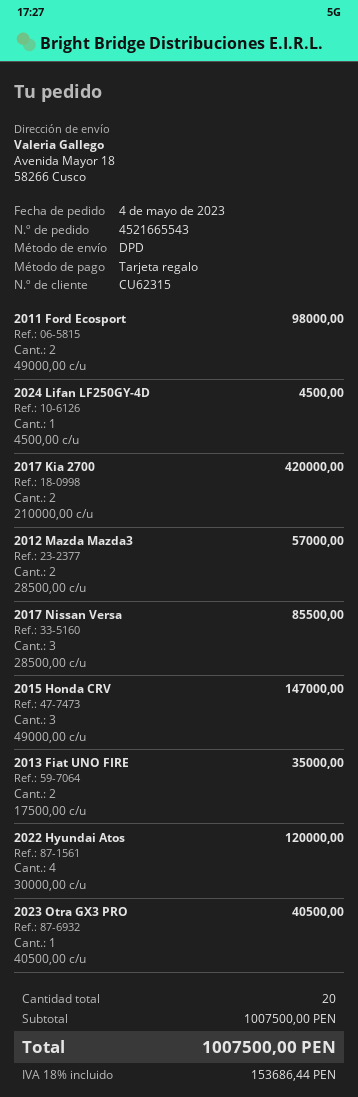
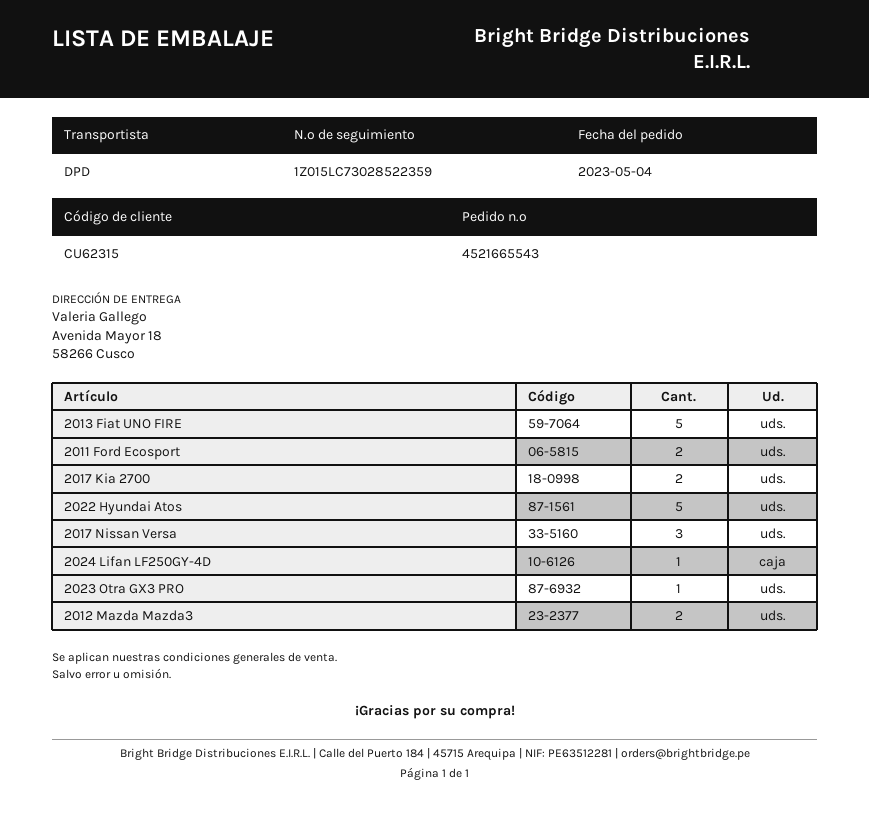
2015 Honda CRV: 3 -> none
2013 Fiat UNO FIRE: 2 -> 5
2022 Hyundai Atos: 4 -> 5

